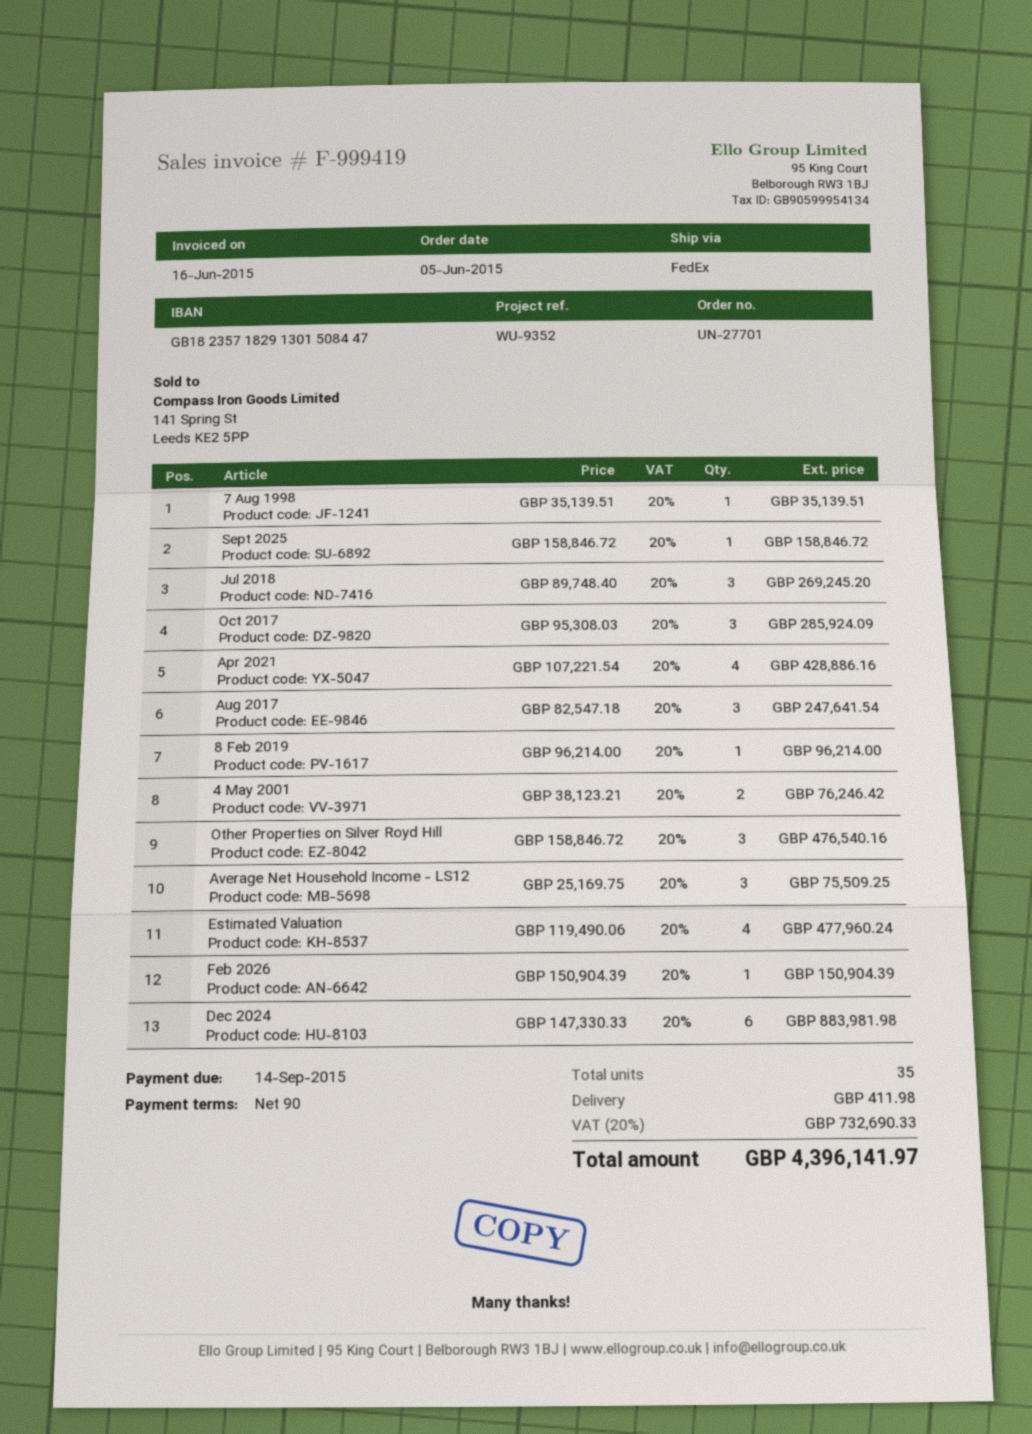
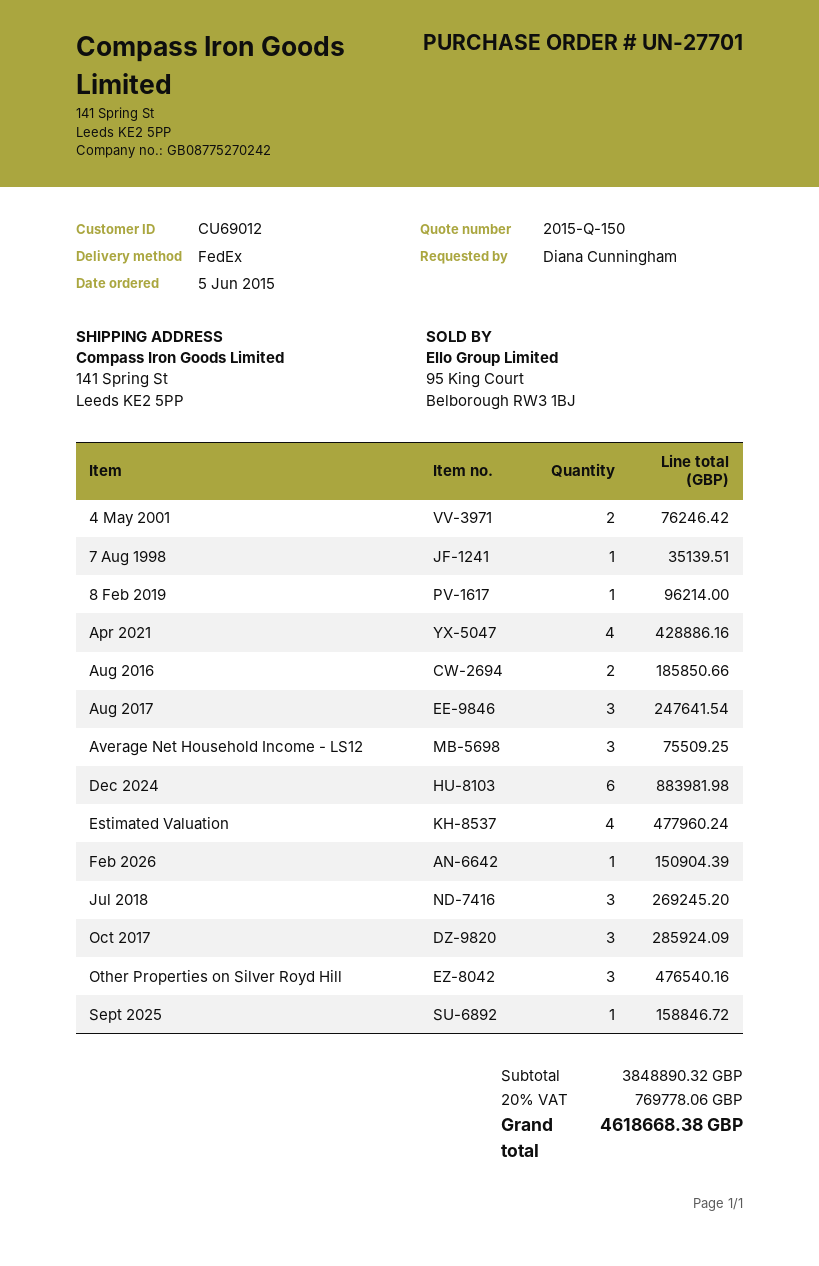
Aug 2016: none -> 2 for 185850.66
shipping: 411.98 -> none
tax: 20% = 732690.33 -> 20% = 769778.06
total: 4396141.97 -> 4618668.38

